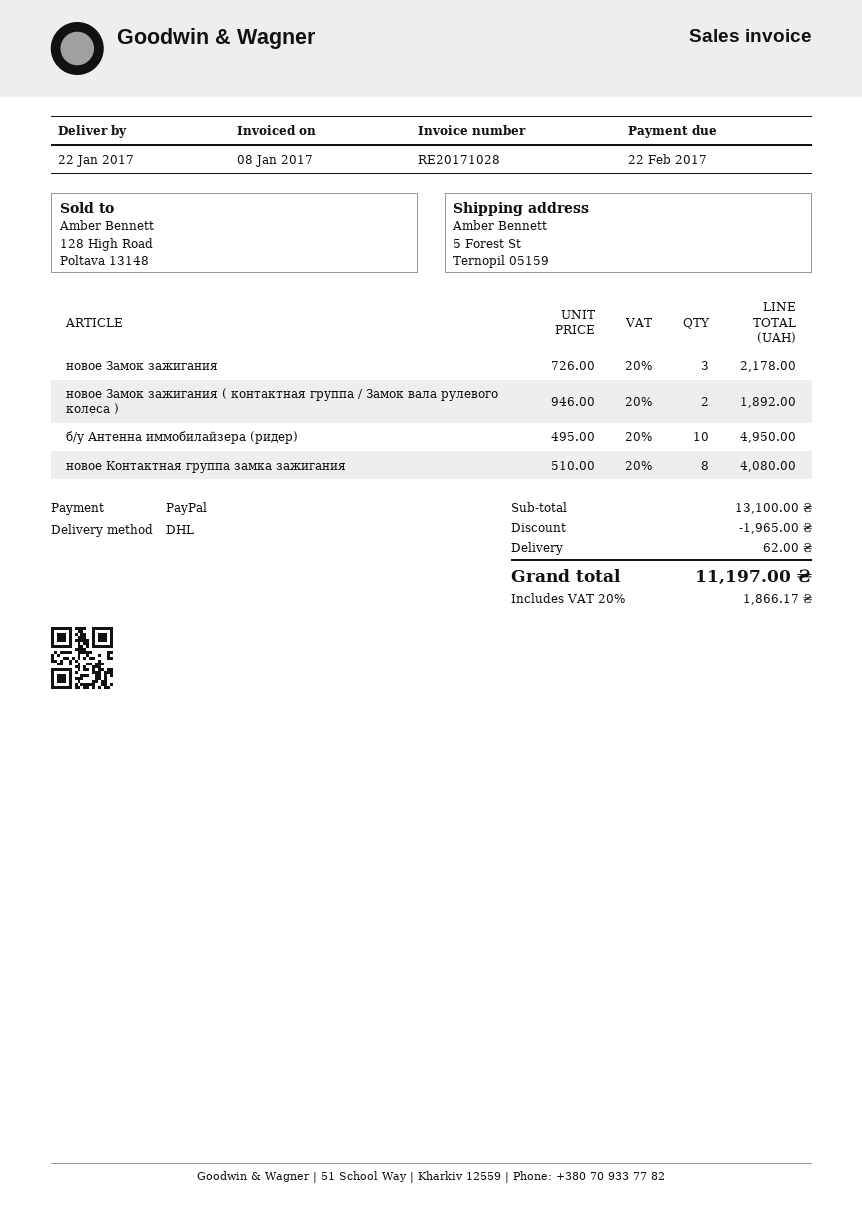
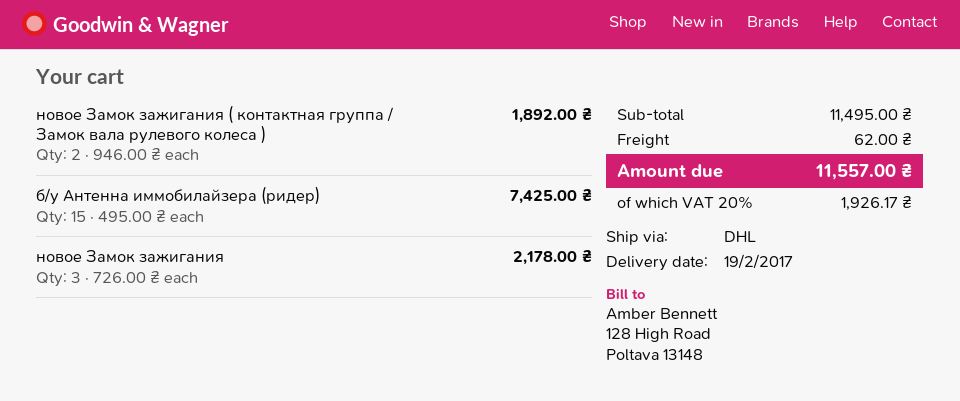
delivery date: 2017-01-22 -> 2017-02-19
б/у Антенна иммобилайзера (ридер): 10 x 495.00 = 4950.00 -> 15 x 495.00 = 7425.00
новое Контактная группа замка зажигания: 8 x 510.00 = 4080.00 -> none
subtotal: 13100.00 -> 11495.00
discount: 1965.00 -> none
tax: 20% = 1866.17 -> 20% = 1926.17
total: 11197.00 -> 11557.00

